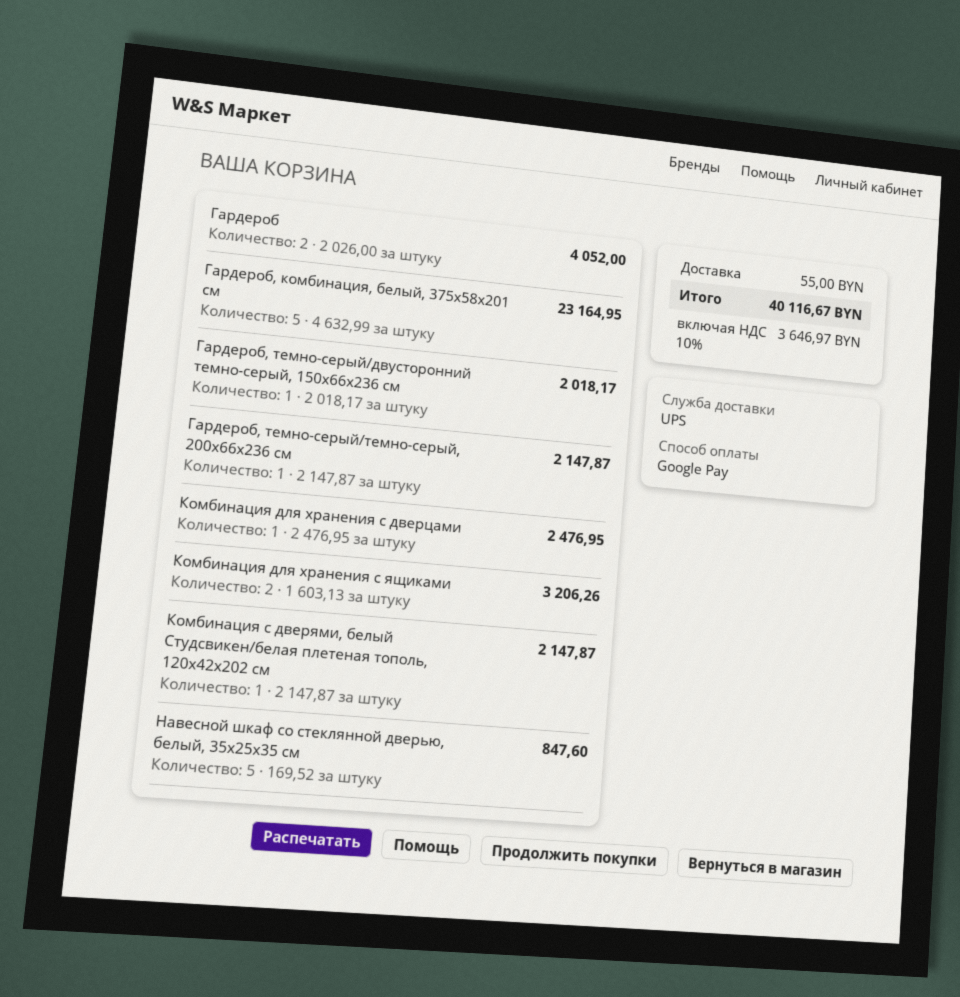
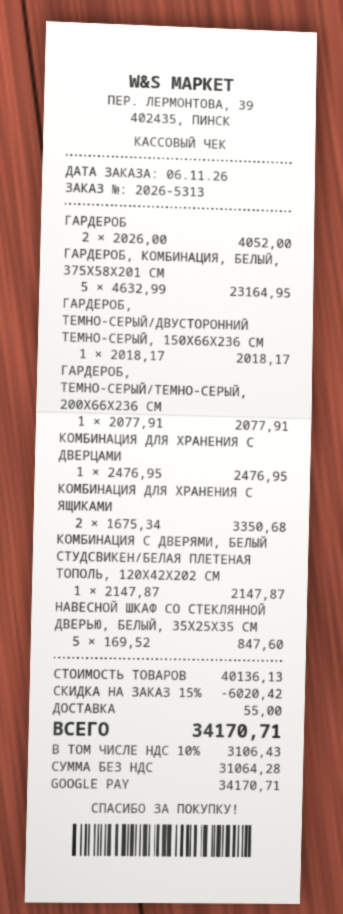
Гардероб, темно-серый/темно-серый, 200x66x236 см: 1 x 2147.87 = 2147.87 -> 1 x 2077.91 = 2077.91
Комбинация для хранения с ящиками: 2 x 1603.13 = 3206.26 -> 2 x 1675.34 = 3350.68
discount: none -> 15% = 6020.42
tax: 10% = 3646.97 -> 10% = 3106.43
total: 40116.67 -> 34170.71

